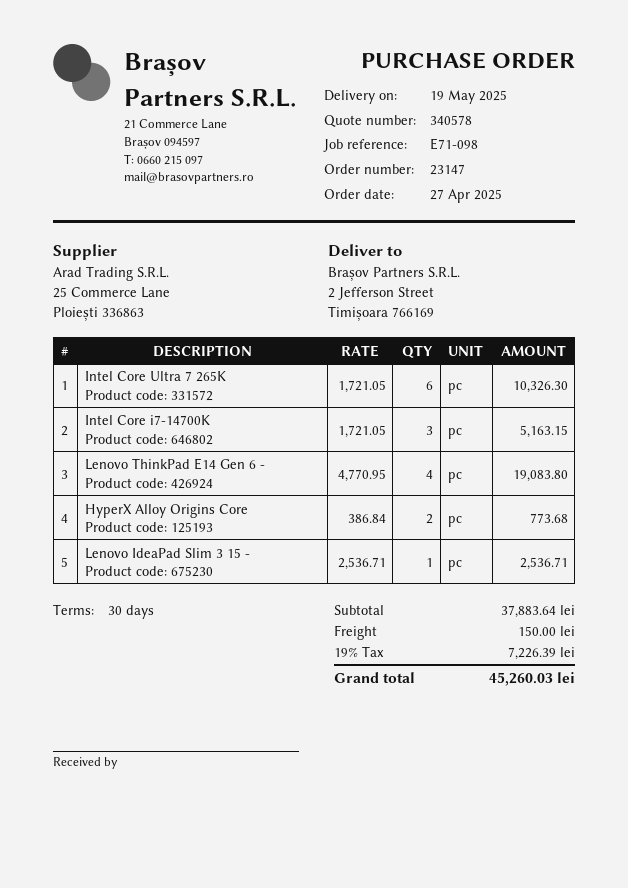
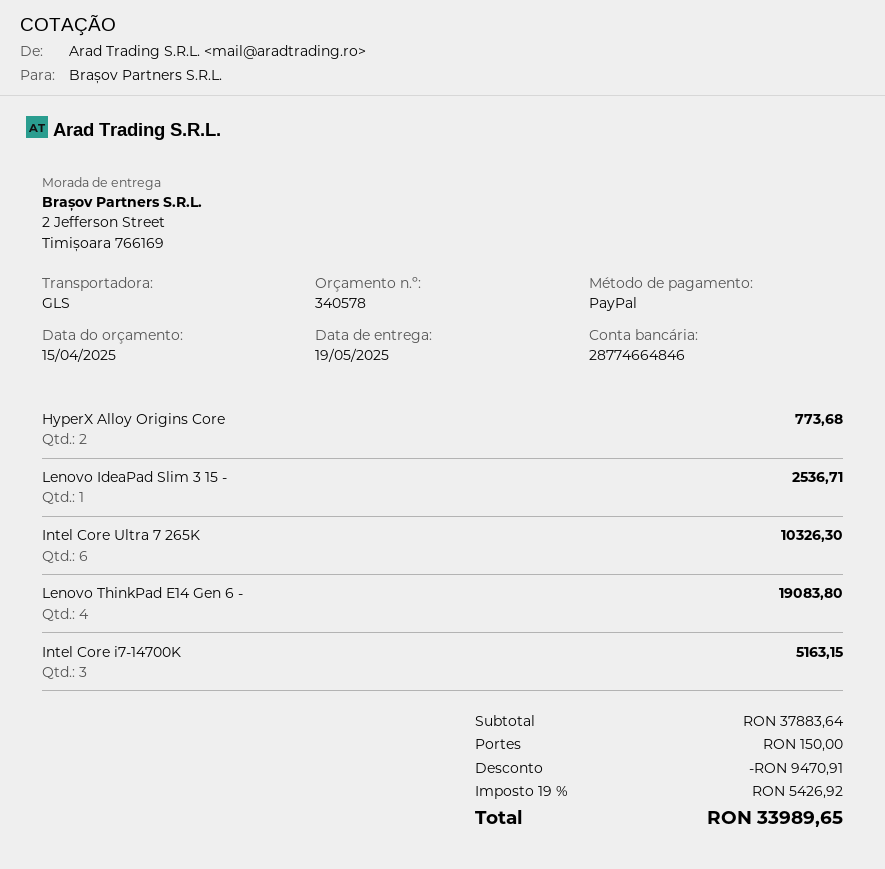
discount: none -> 9470.91
tax: 19% = 7226.39 -> 19% = 5426.92
total: 45260.03 -> 33989.65

